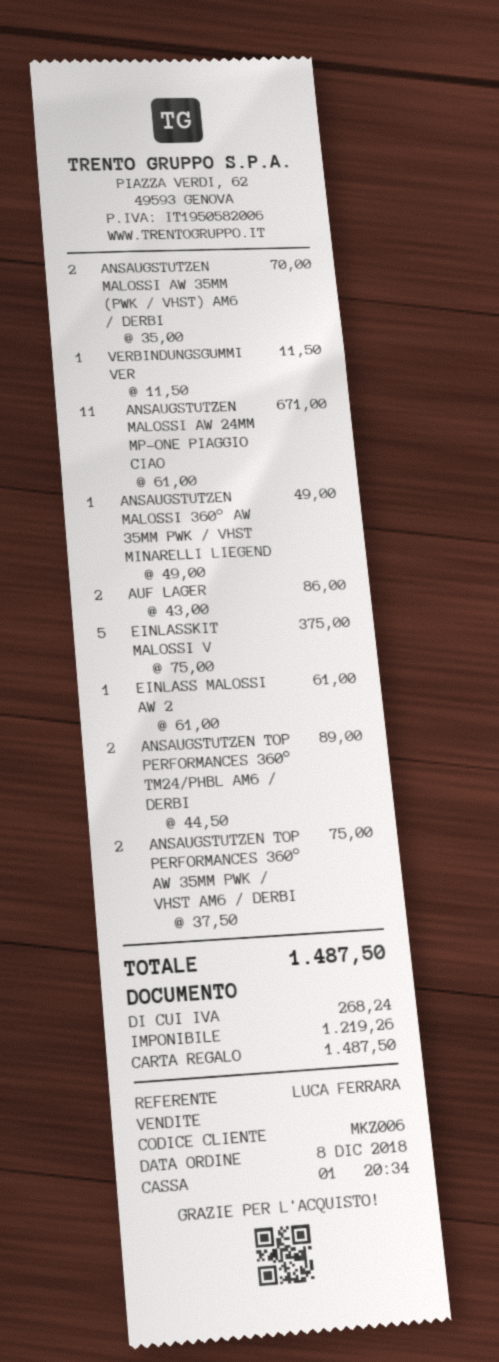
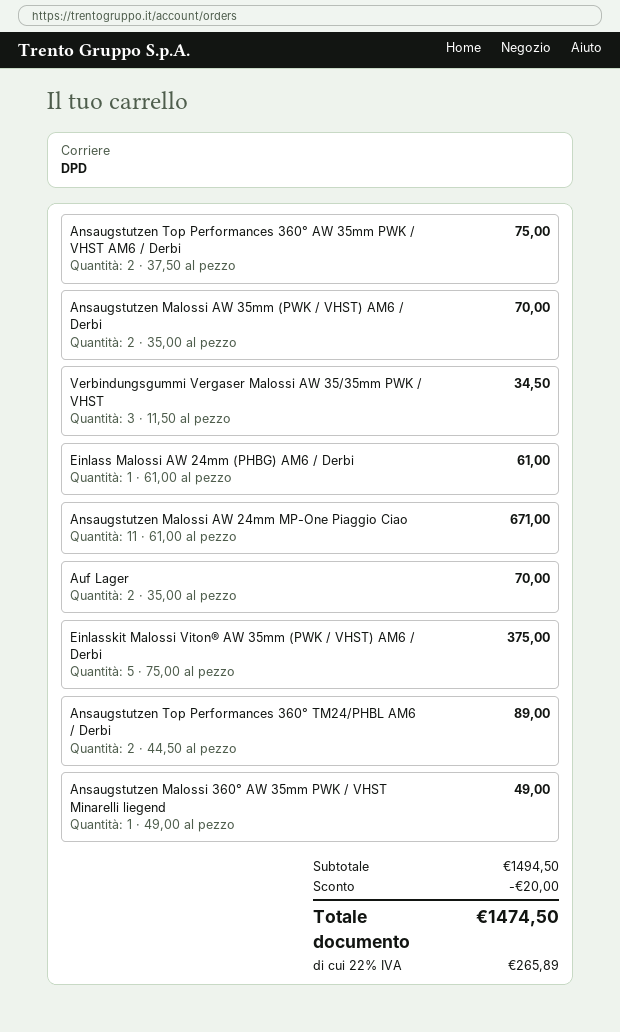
VERBINDUNGSGUMMI VER: 1 x 11.50 = 11.50 -> 3 x 11.50 = 34.50
AUF LAGER: 2 x 43.00 = 86.00 -> 2 x 35.00 = 70.00
discount: none -> 20.00
tax: 268.24 -> 265.89
total: 1487.50 -> 1474.50

